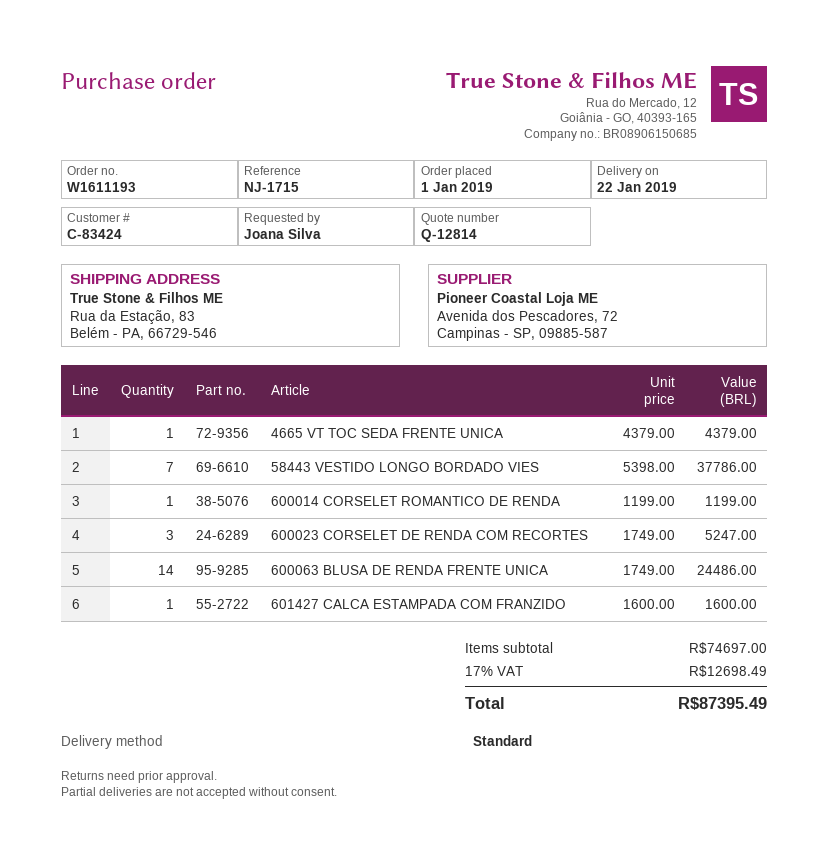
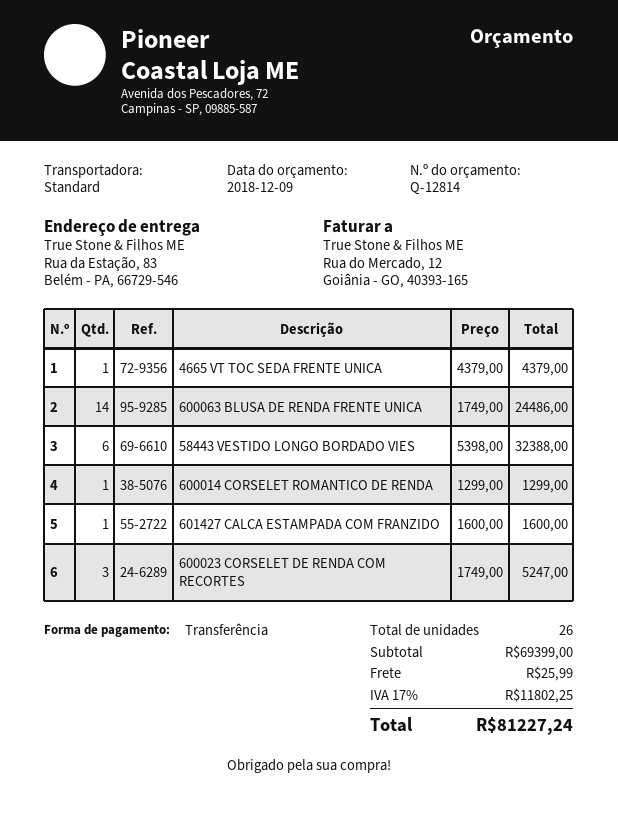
58443 VESTIDO LONGO BORDADO VIES: 7 x 5398.00 = 37786.00 -> 6 x 5398.00 = 32388.00
600014 CORSELET ROMANTICO DE RENDA: 1 x 1199.00 = 1199.00 -> 1 x 1299.00 = 1299.00
subtotal: 74697.00 -> 69399.00
shipping: none -> 25.99
tax: 17% = 12698.49 -> 17% = 11802.25
total: 87395.49 -> 81227.24

